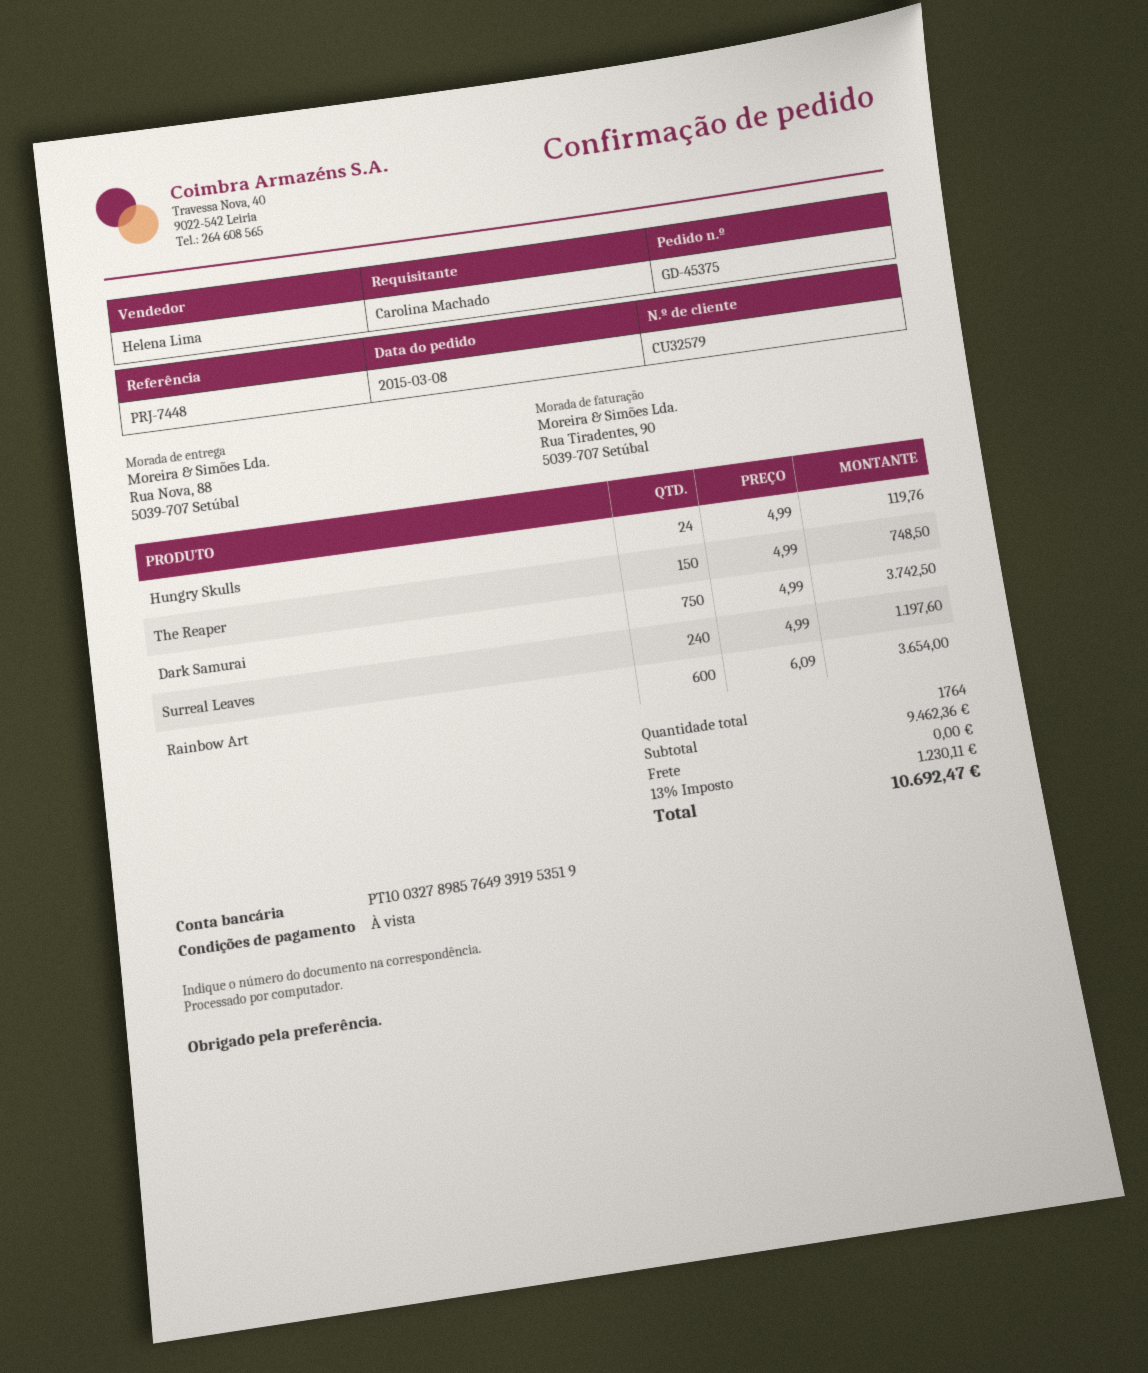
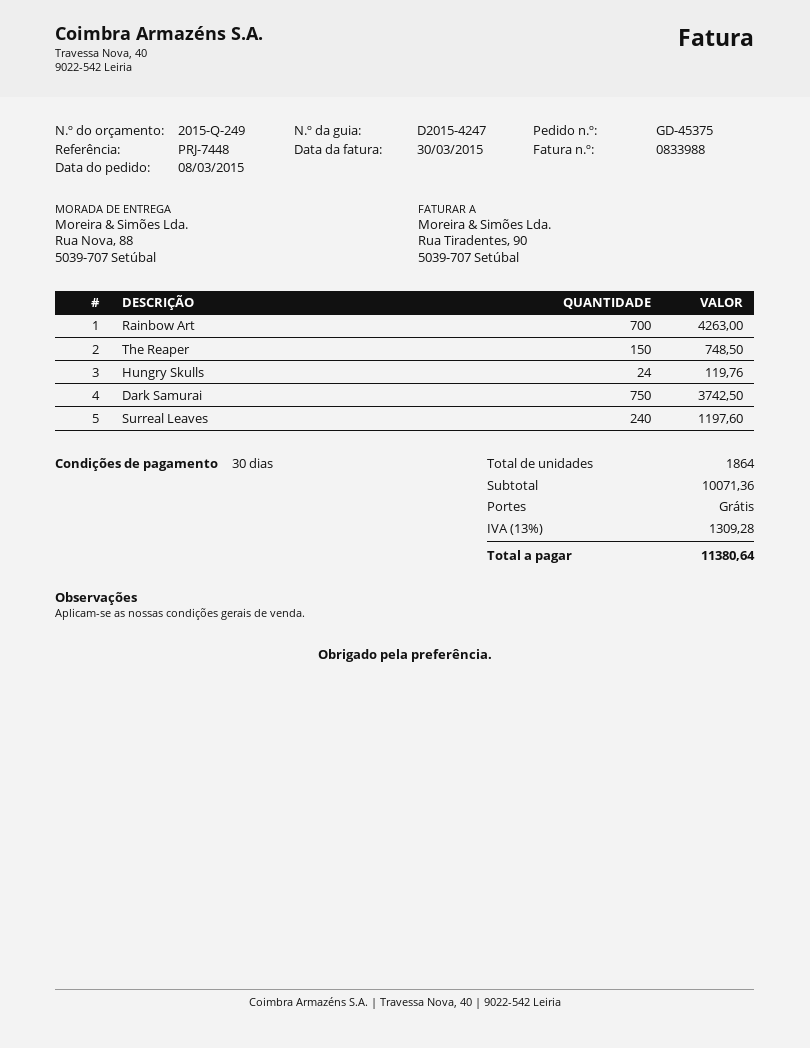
payment terms: on receipt -> 30 days
Rainbow Art: 600 for 3654.00 -> 700 for 4263.00
total quantity: 1764 -> 1864
subtotal: 9462.36 -> 10071.36
tax: 13% = 1230.11 -> 13% = 1309.28
total: 10692.47 -> 11380.64

